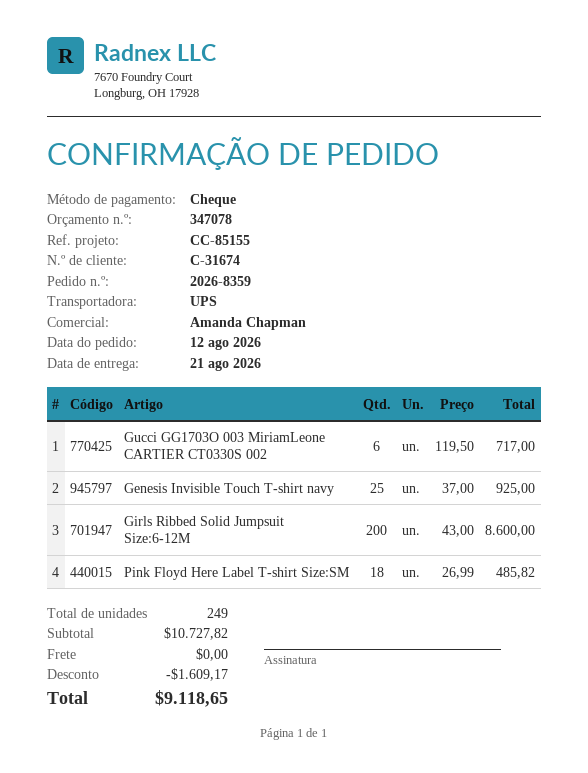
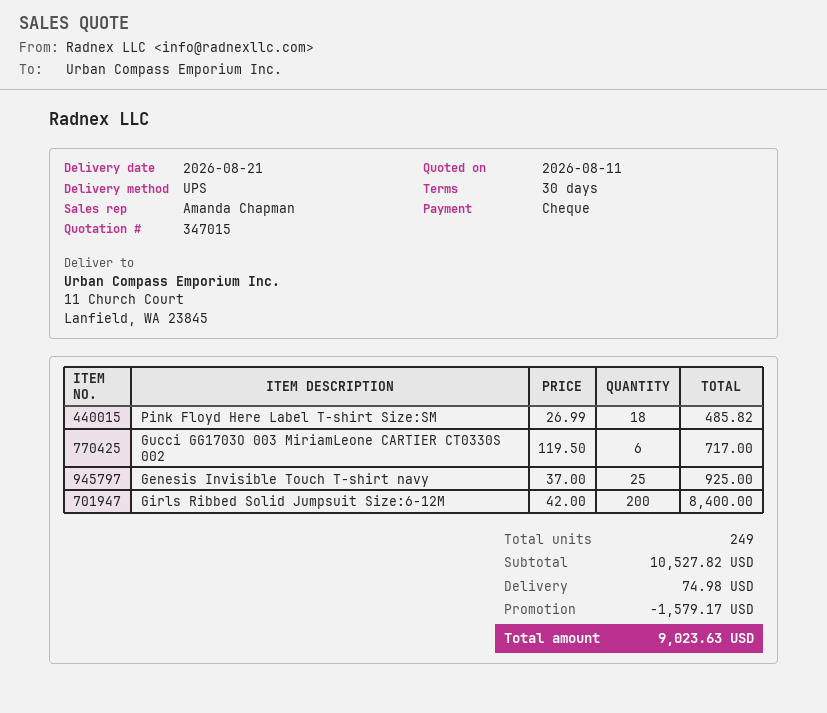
quote number: 347078 -> 347015
Girls Ribbed Solid Jumpsuit Size:6-12M: 200 x 43.00 = 8600.00 -> 200 x 42.00 = 8400.00
subtotal: 10727.82 -> 10527.82
discount: 1609.17 -> 1579.17
shipping: 0.00 -> 74.98
total: 9118.65 -> 9023.63

